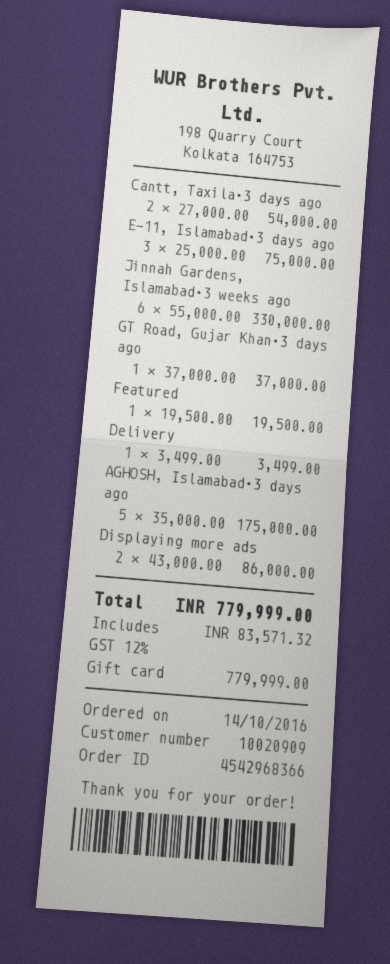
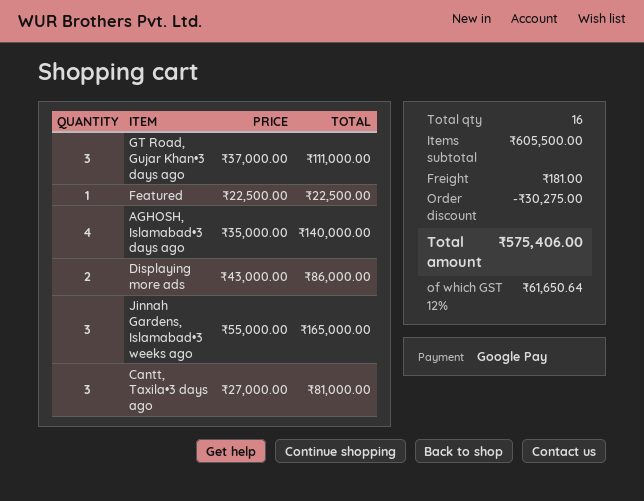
payment method: gift card -> Google Pay
Cantt, Taxila•3 days ago: 2 x 27000.00 = 54000.00 -> 3 x 27000.00 = 81000.00
E-11, Islamabad•3 days ago: 3 x 25000.00 = 75000.00 -> none
Jinnah Gardens, Islamabad•3 weeks ago: 6 x 55000.00 = 330000.00 -> 3 x 55000.00 = 165000.00
GT Road, Gujar Khan•3 days ago: 1 x 37000.00 = 37000.00 -> 3 x 37000.00 = 111000.00
Featured: 1 x 19500.00 = 19500.00 -> 1 x 22500.00 = 22500.00
Delivery: 1 x 3499.00 = 3499.00 -> none
AGHOSH, Islamabad•3 days ago: 5 x 35000.00 = 175000.00 -> 4 x 35000.00 = 140000.00
discount: none -> 30275.00
shipping: none -> 181.00
tax: 12% = 83571.32 -> 12% = 61650.64
total: 779999.00 -> 575406.00

